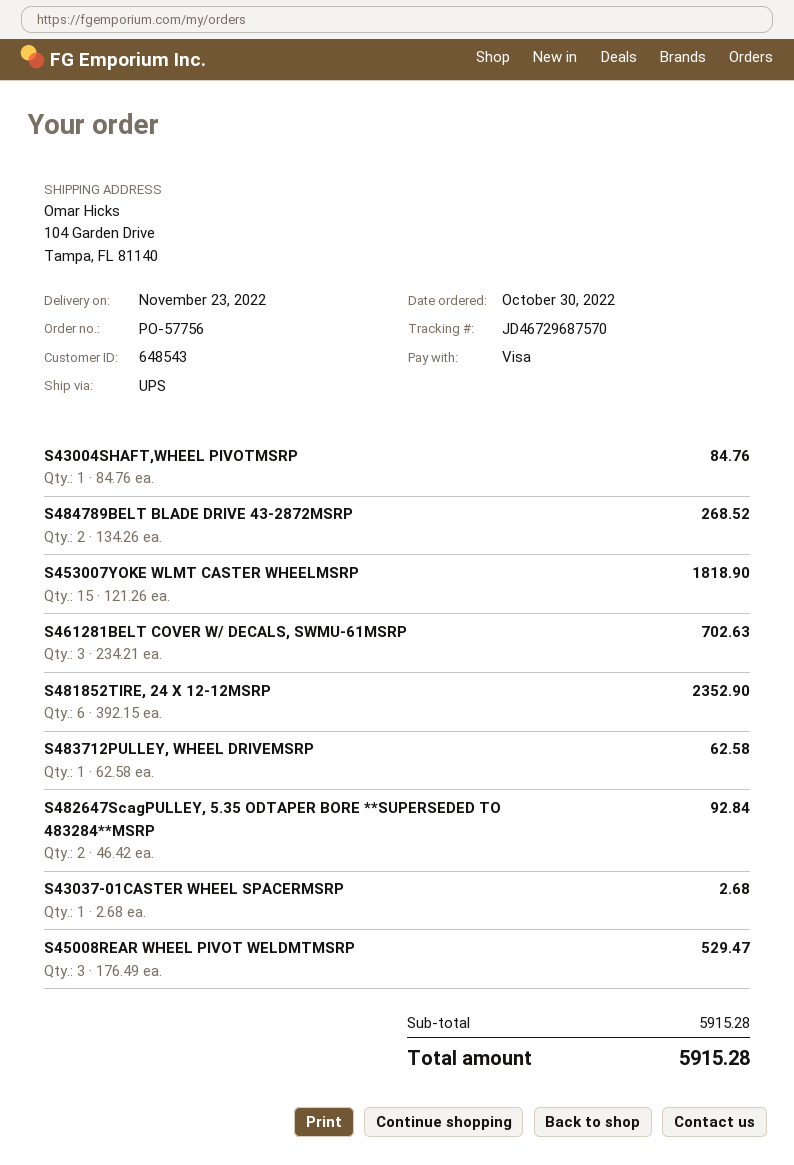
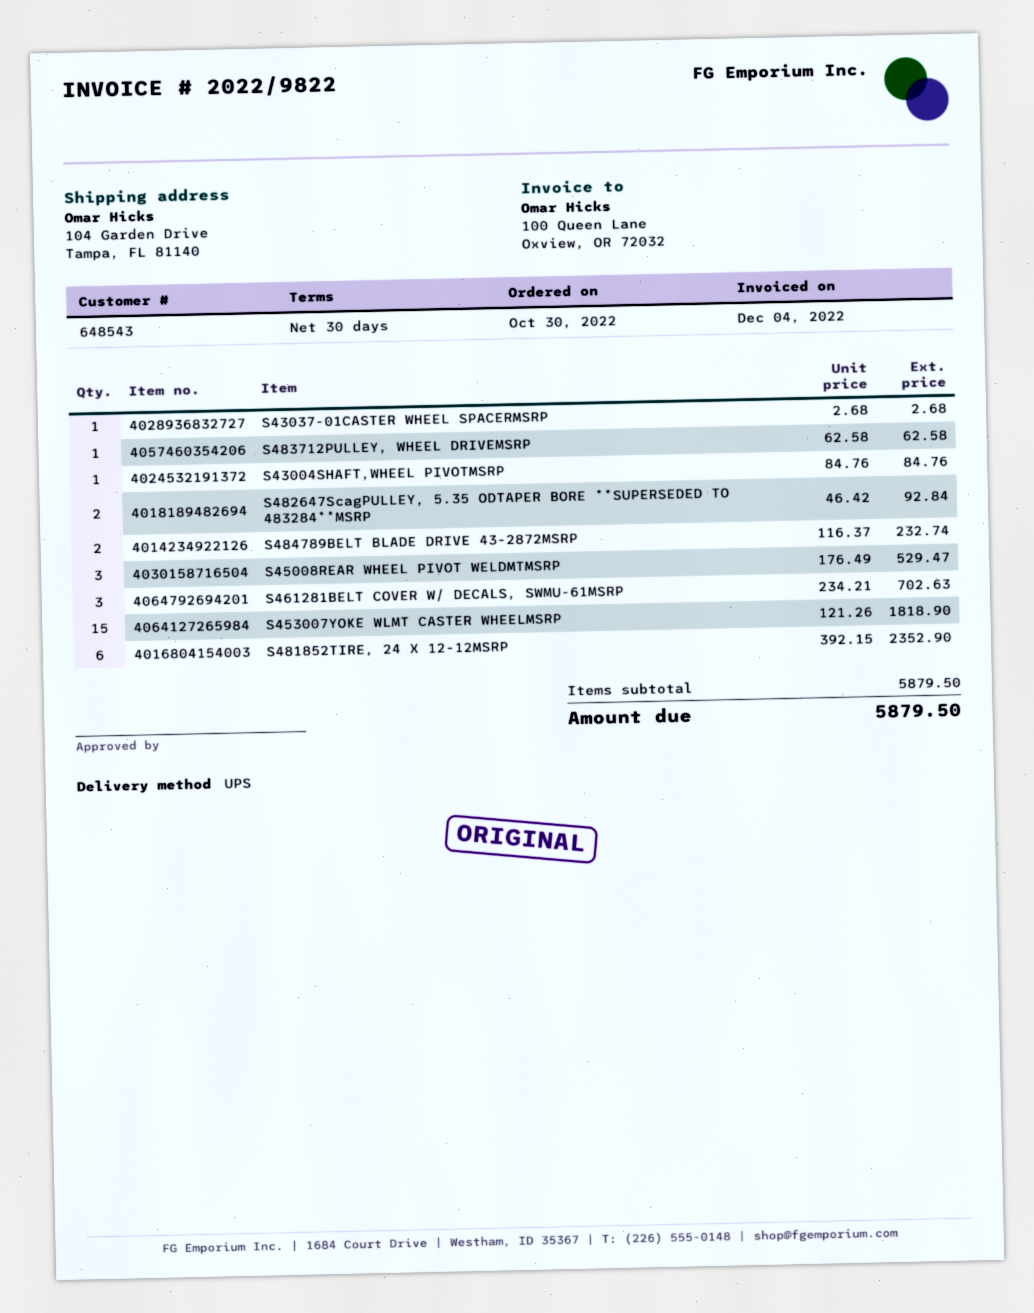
S484789BELT BLADE DRIVE 43-2872MSRP: 2 x 134.26 = 268.52 -> 2 x 116.37 = 232.74
subtotal: 5915.28 -> 5879.50
total: 5915.28 -> 5879.50

